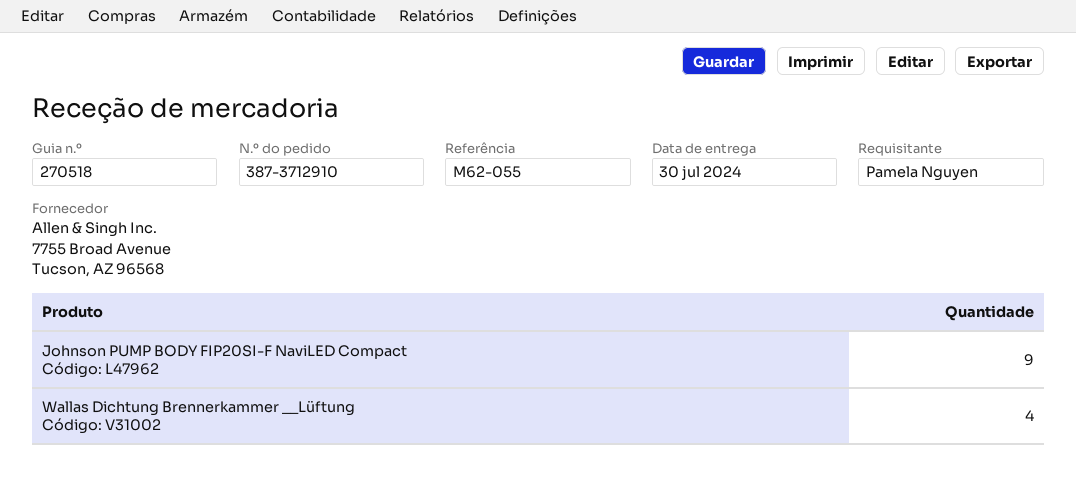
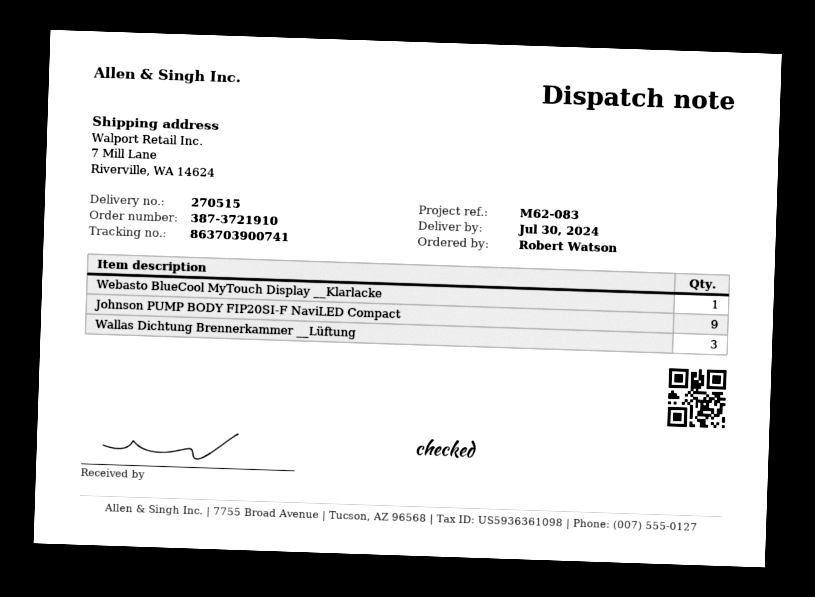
order number: 387-3712910 -> 387-3721910
delivery note number: 270518 -> 270515
reference: M62-055 -> M62-083
ordered by: Pamela Nguyen -> Robert Watson
Wallas Dichtung Brennerkammer __Lüftung: 4 -> 3
Webasto BlueCool MyTouch Display __Klarlacke: none -> 1

